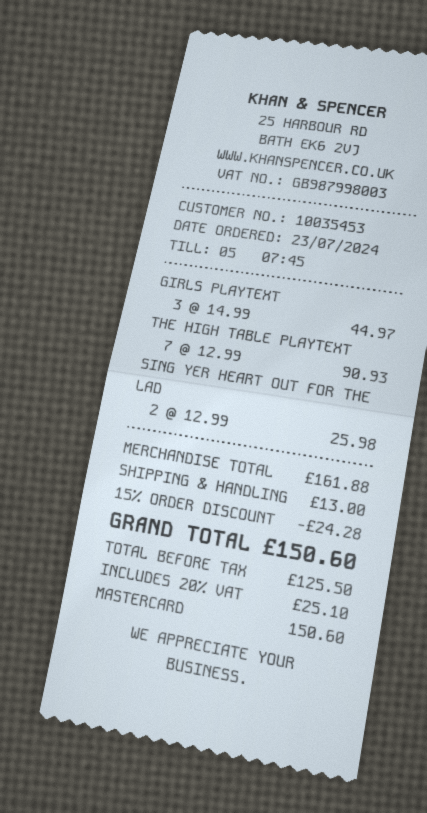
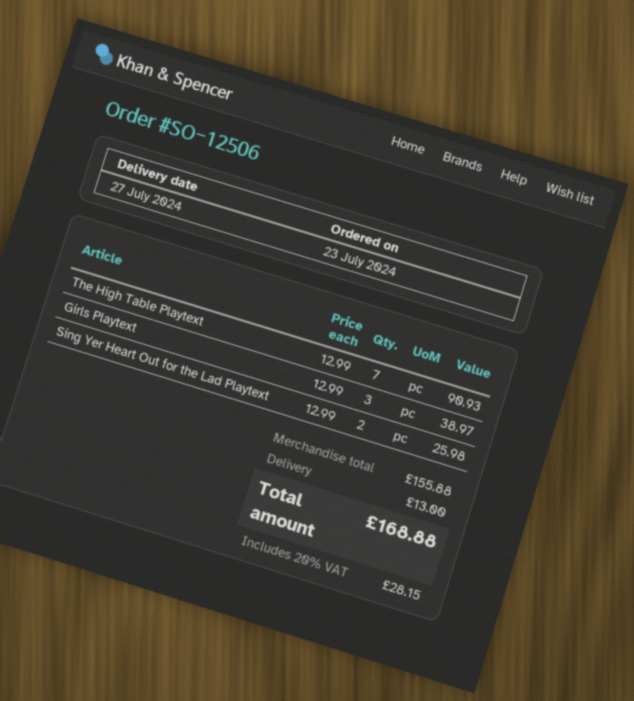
GIRLS PLAYTEXT: 3 x 14.99 = 44.97 -> 3 x 12.99 = 38.97
subtotal: 161.88 -> 155.88
discount: 15% = 24.28 -> none
tax: 20% = 25.10 -> 20% = 28.15
total: 150.60 -> 168.88

